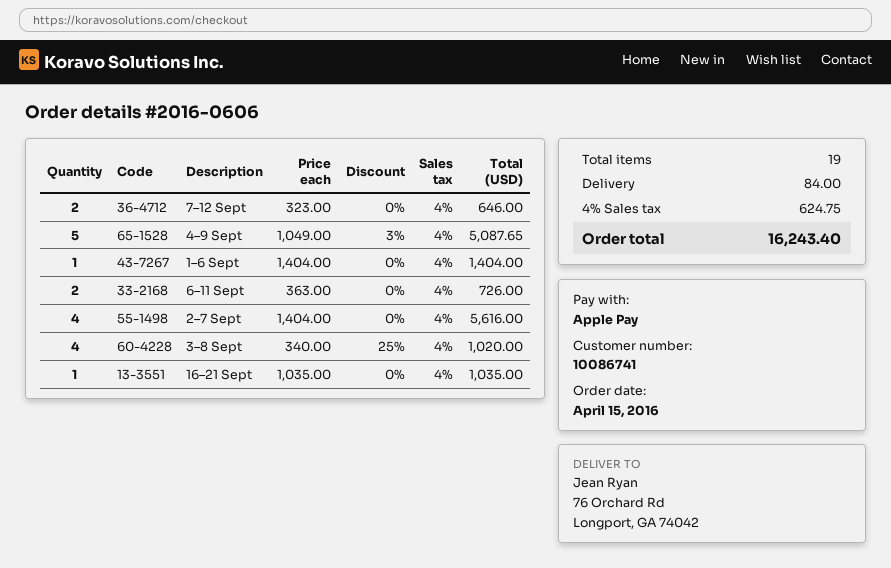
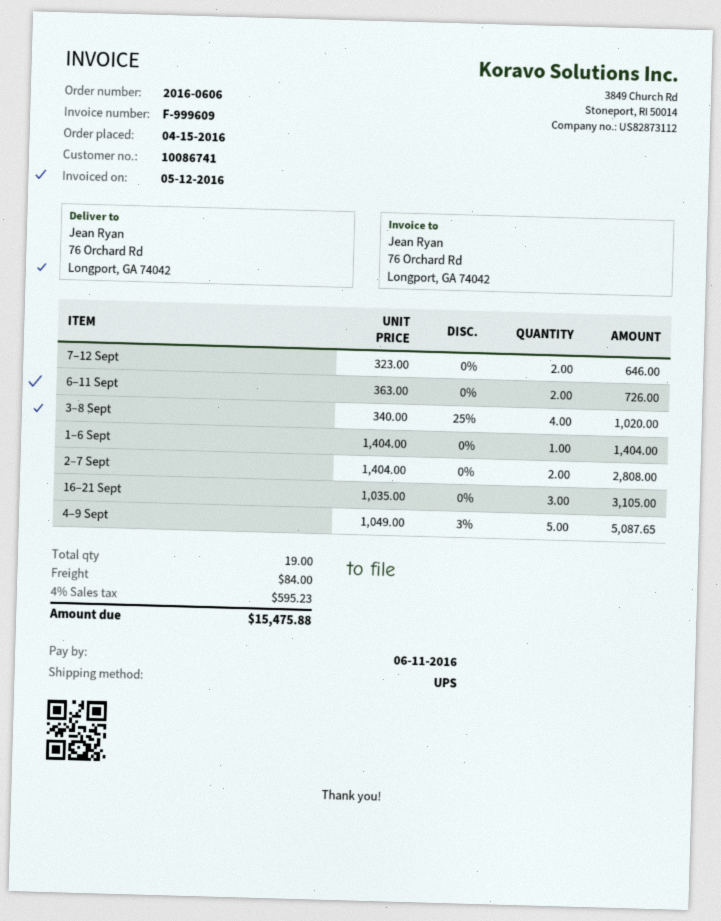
2–7 Sept: 4 x 1404.00 = 5616.00 -> 2 x 1404.00 = 2808.00
16–21 Sept: 1 x 1035.00 = 1035.00 -> 3 x 1035.00 = 3105.00
tax: 4% = 624.75 -> 4% = 595.23
total: 16243.40 -> 15475.88

